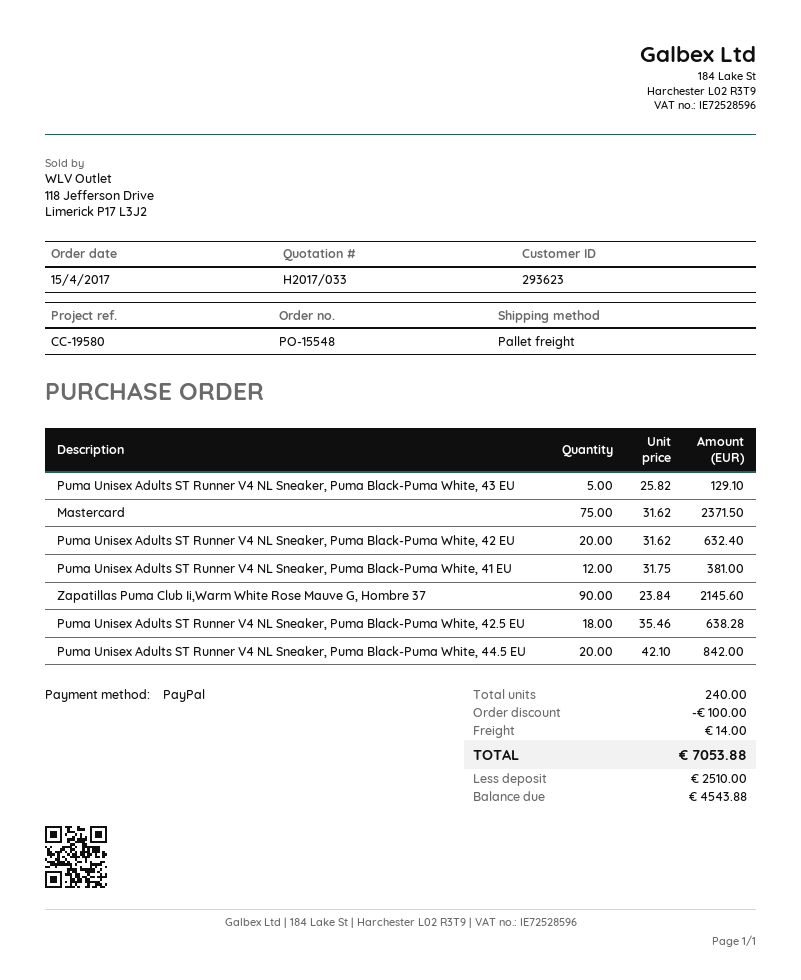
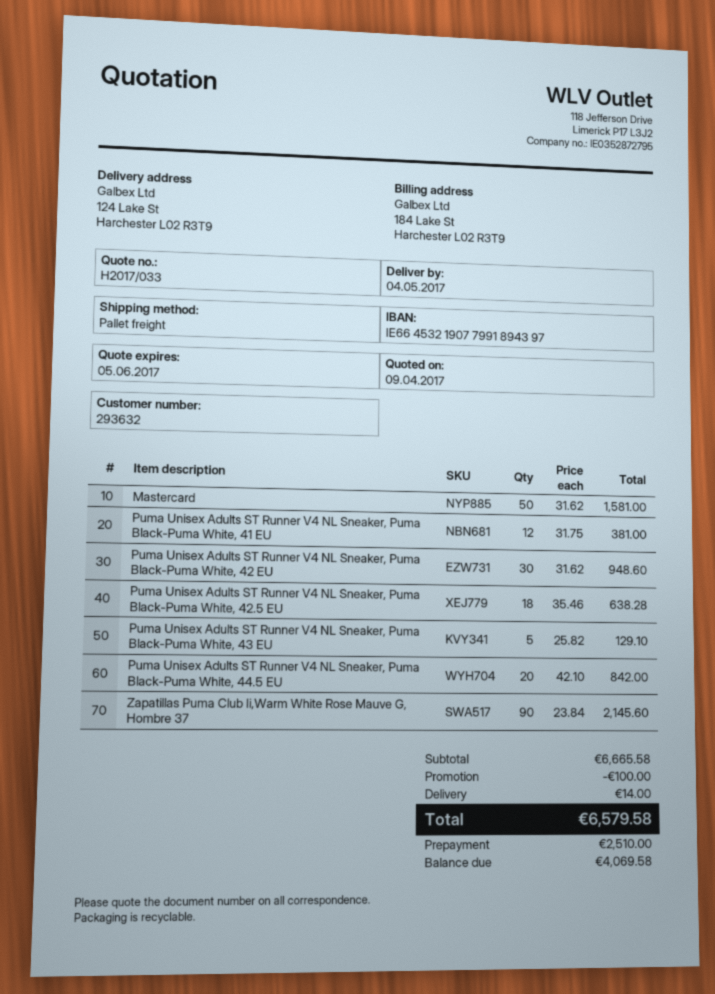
customer number: 293623 -> 293632
Mastercard: 75 x 31.62 = 2371.50 -> 50 x 31.62 = 1581.00
Puma Unisex Adults ST Runner V4 NL Sneaker, Puma Black-Puma White, 42 EU: 20 x 31.62 = 632.40 -> 30 x 31.62 = 948.60
total: 7053.88 -> 6579.58
balance: 4543.88 -> 4069.58

